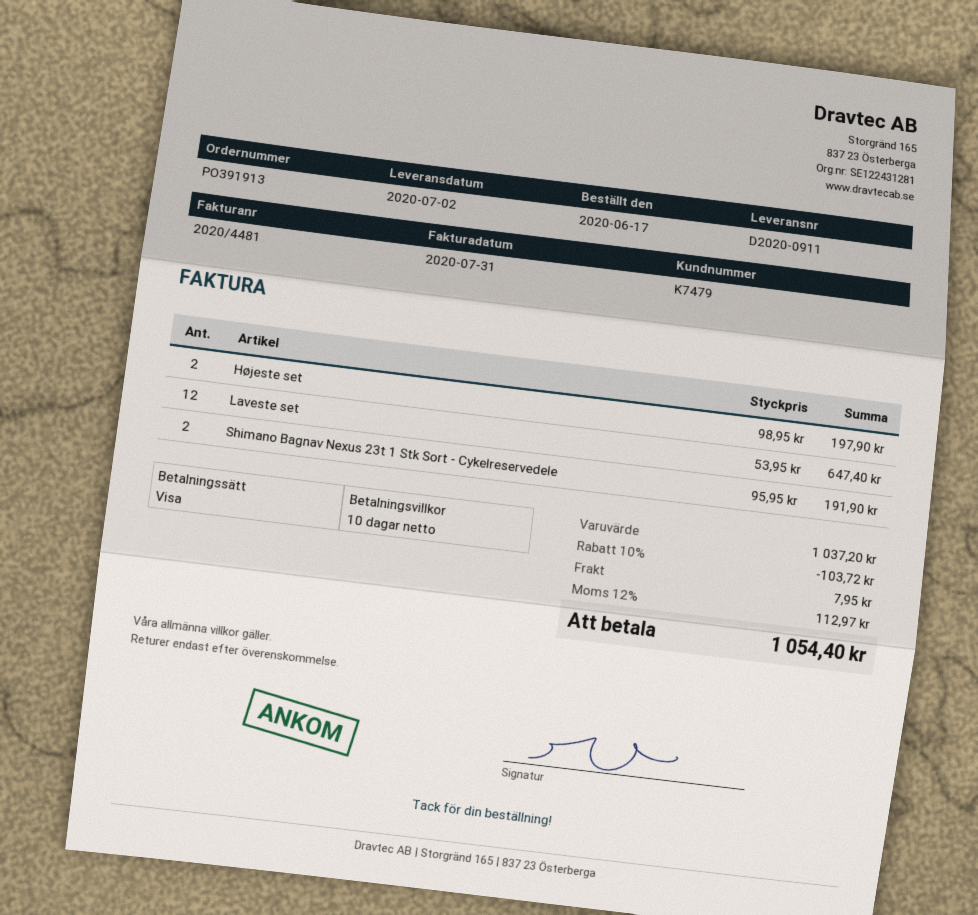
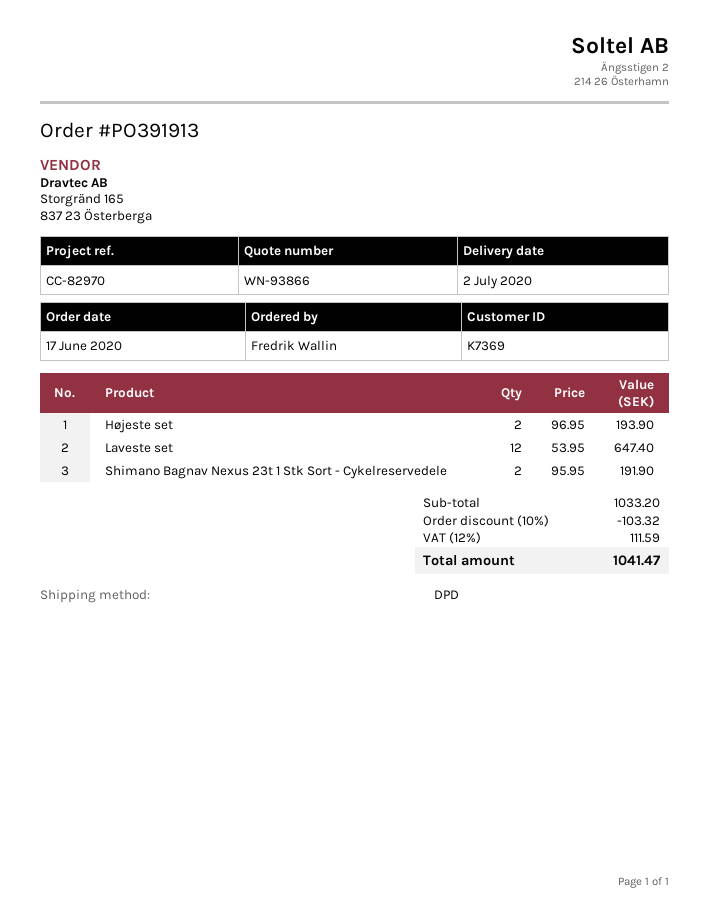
customer number: K7479 -> K7369
Højeste set: 2 x 98.95 = 197.90 -> 2 x 96.95 = 193.90
subtotal: 1037.20 -> 1033.20
discount: 10% = 103.72 -> 10% = 103.32
shipping: 7.95 -> none
tax: 12% = 112.97 -> 12% = 111.59
total: 1054.40 -> 1041.47

